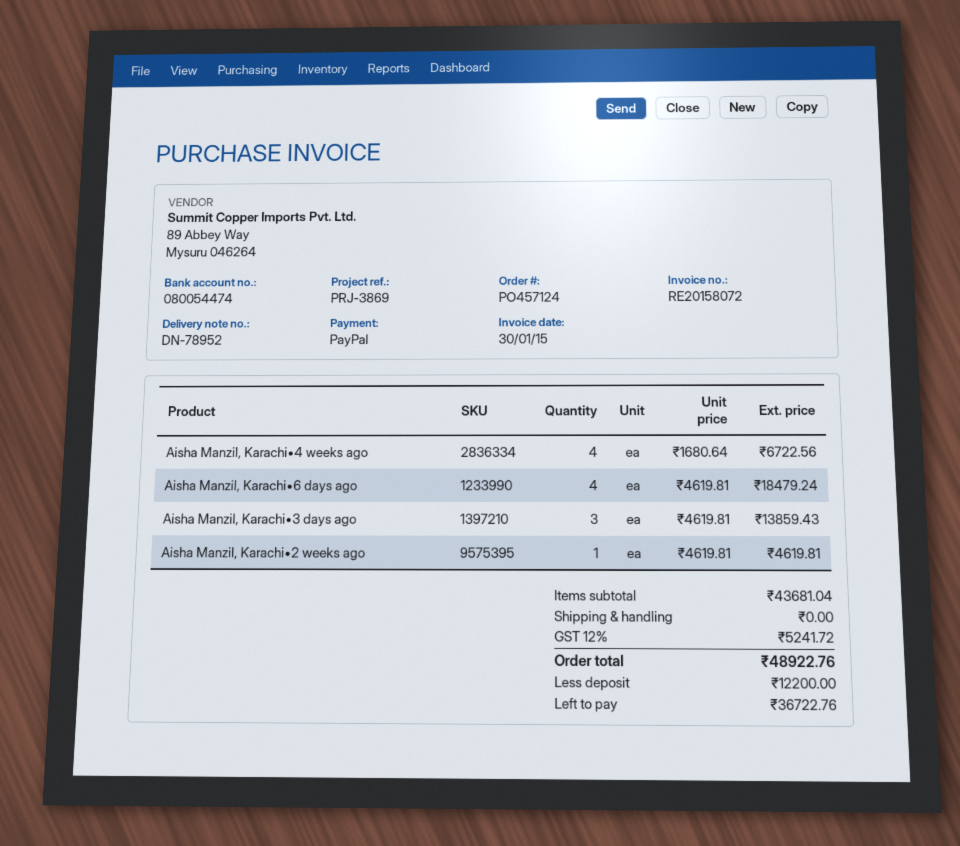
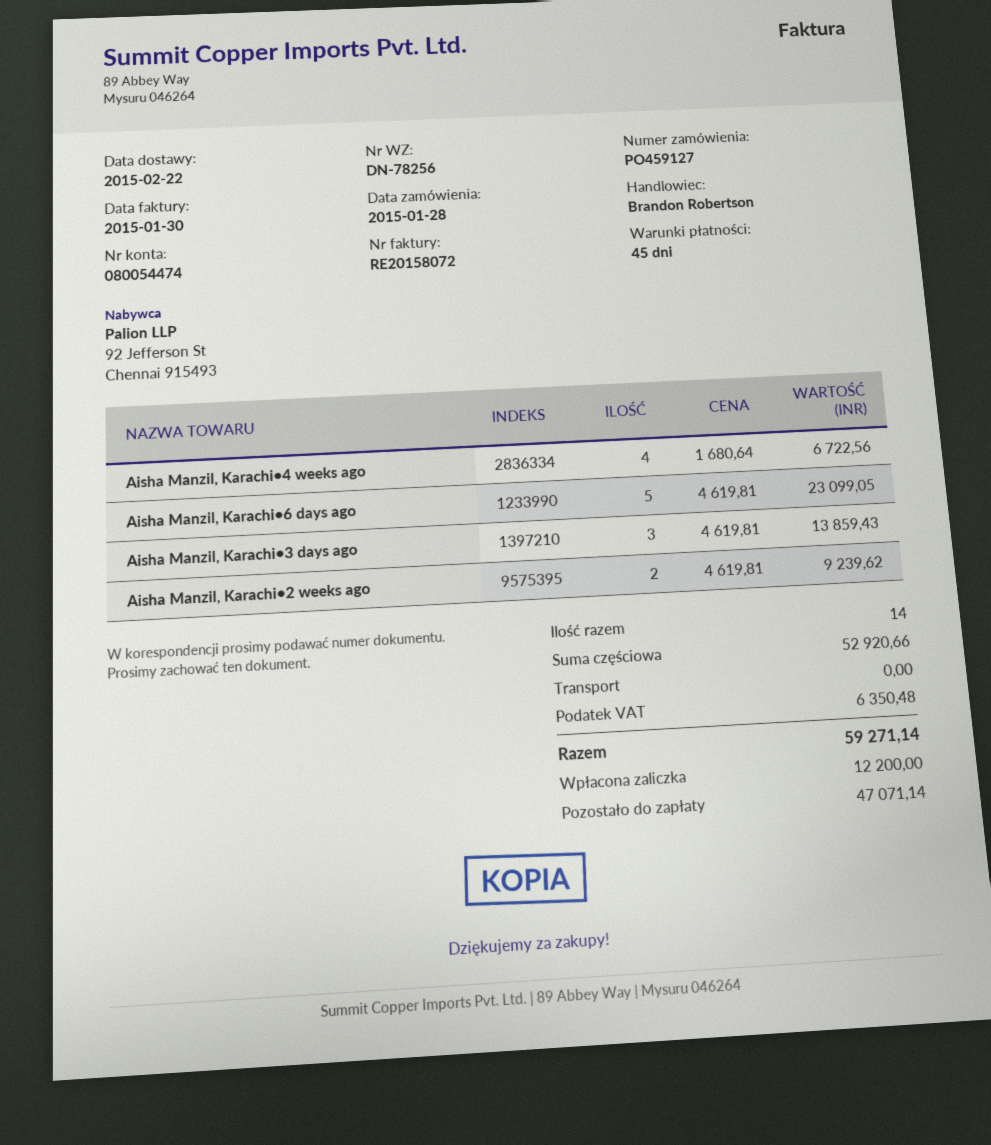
order number: PO457124 -> PO459127
delivery note number: DN-78952 -> DN-78256
Aisha Manzil, Karachi•6 days ago: 4 x 4619.81 = 18479.24 -> 5 x 4619.81 = 23099.05
Aisha Manzil, Karachi•2 weeks ago: 1 x 4619.81 = 4619.81 -> 2 x 4619.81 = 9239.62
subtotal: 43681.04 -> 52920.66
tax: 5241.72 -> 6350.48
total: 48922.76 -> 59271.14
balance: 36722.76 -> 47071.14

